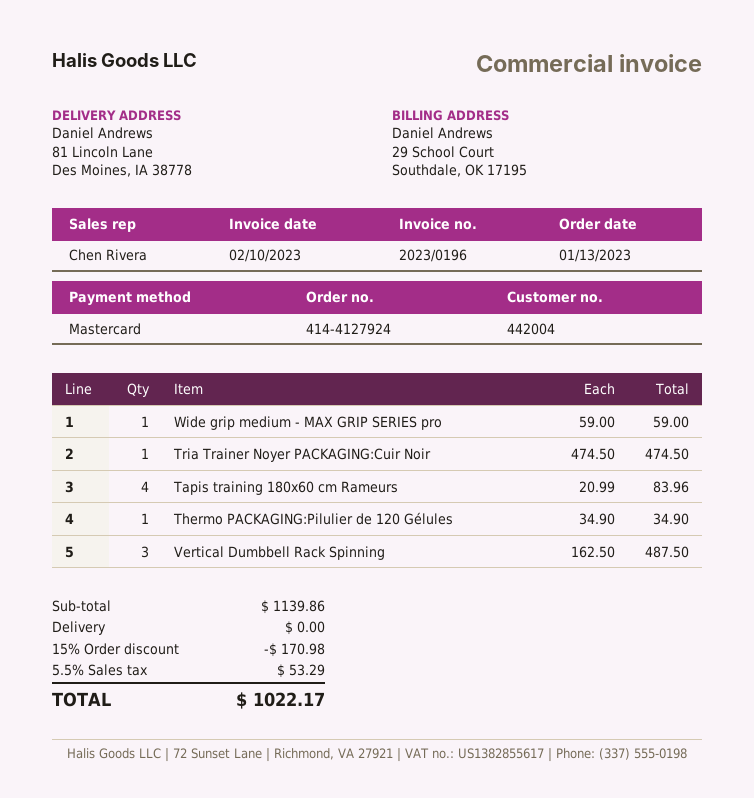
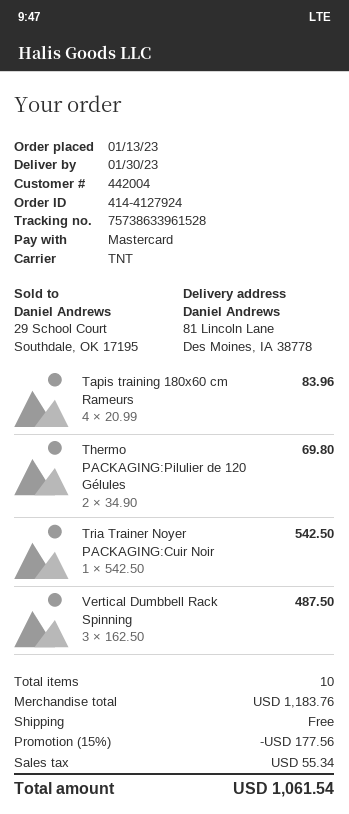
Wide grip medium - MAX GRIP SERIES pro: 1 x 59.00 = 59.00 -> none
Tria Trainer Noyer PACKAGING:Cuir Noir: 1 x 474.50 = 474.50 -> 1 x 542.50 = 542.50
Thermo PACKAGING:Pilulier de 120 Gélules: 1 x 34.90 = 34.90 -> 2 x 34.90 = 69.80
subtotal: 1139.86 -> 1183.76
discount: 15% = 170.98 -> 15% = 177.56
tax: 53.29 -> 55.34
total: 1022.17 -> 1061.54

